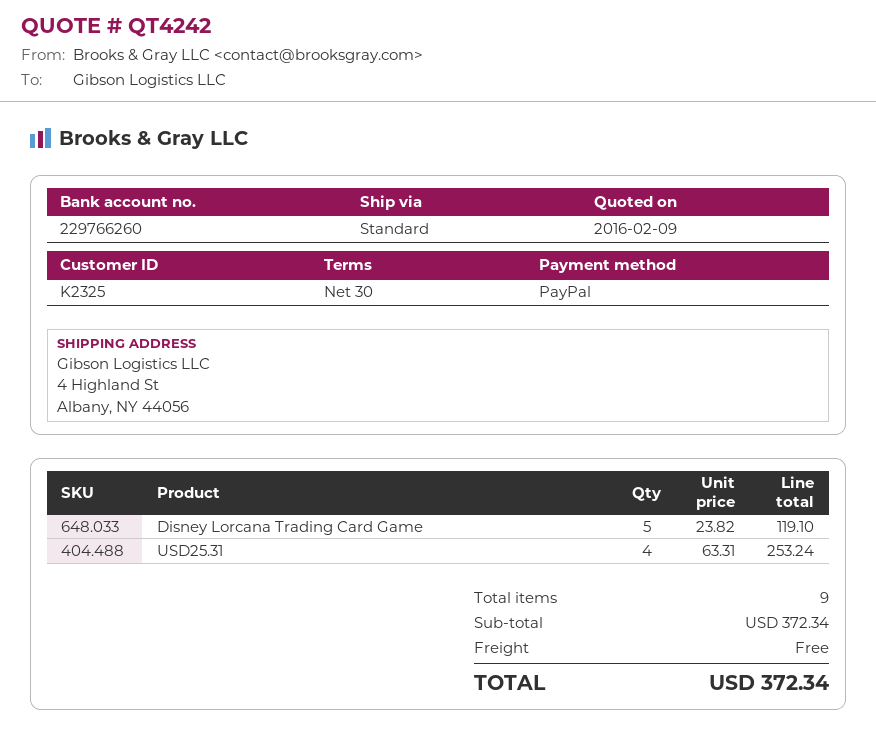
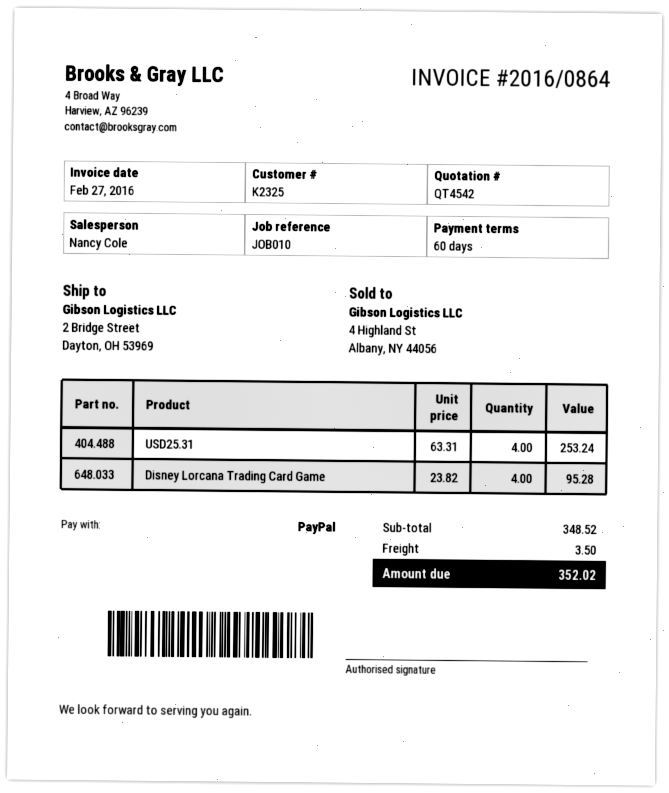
quote number: QT4242 -> QT4542
payment terms: 30 days -> 60 days
ship to: 4 Highland St, Albany, NY 44056 -> 2 Bridge Street, Dayton, OH 53969
Disney Lorcana Trading Card Game: 5 x 23.82 = 119.10 -> 4 x 23.82 = 95.28
subtotal: 372.34 -> 348.52
shipping: 0.00 -> 3.50
total: 372.34 -> 352.02

